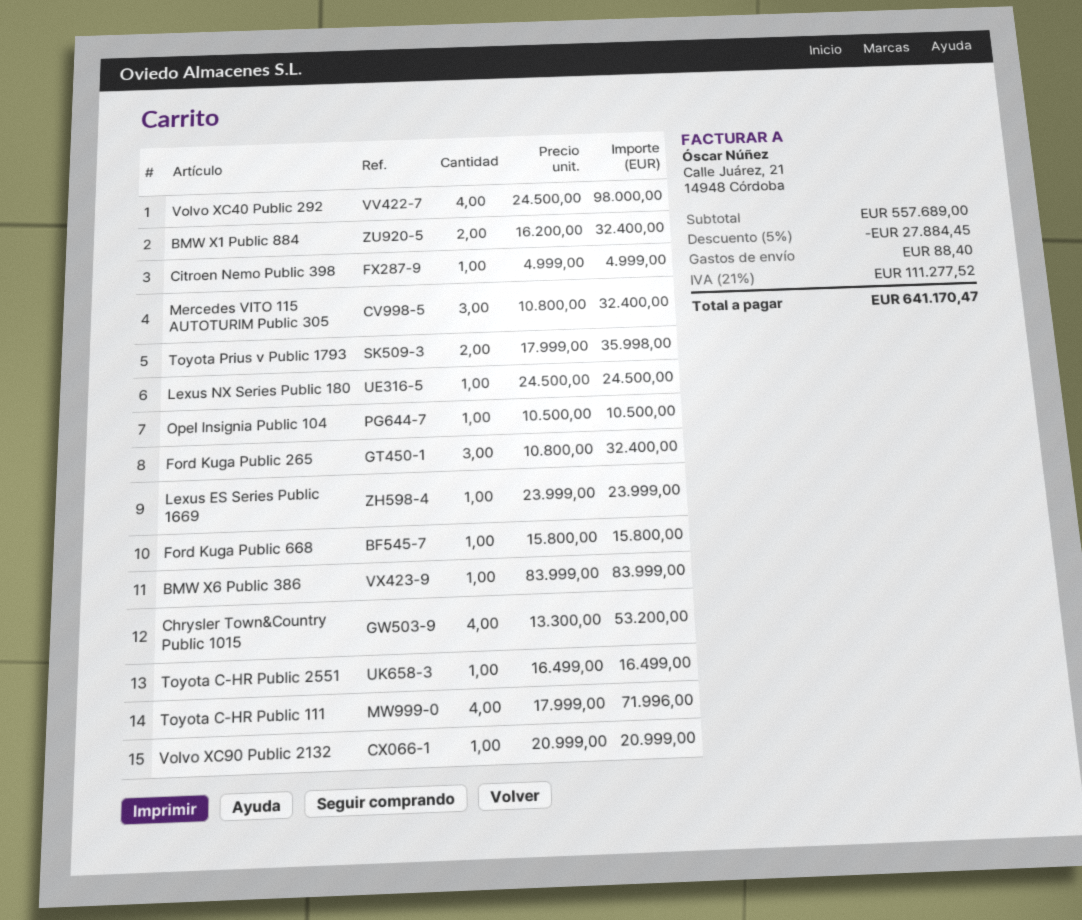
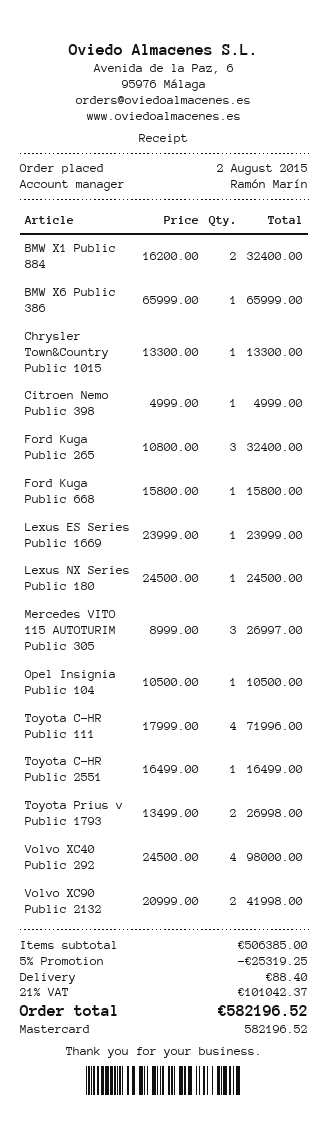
Mercedes VITO 115 AUTOTURIM Public 305: 3 x 10800.00 = 32400.00 -> 3 x 8999.00 = 26997.00
Toyota Prius v Public 1793: 2 x 17999.00 = 35998.00 -> 2 x 13499.00 = 26998.00
BMW X6 Public 386: 1 x 83999.00 = 83999.00 -> 1 x 65999.00 = 65999.00
Chrysler Town&Country Public 1015: 4 x 13300.00 = 53200.00 -> 1 x 13300.00 = 13300.00
Volvo XC90 Public 2132: 1 x 20999.00 = 20999.00 -> 2 x 20999.00 = 41998.00
subtotal: 557689.00 -> 506385.00
discount: 5% = 27884.45 -> 5% = 25319.25
tax: 21% = 111277.52 -> 21% = 101042.37
total: 641170.47 -> 582196.52

